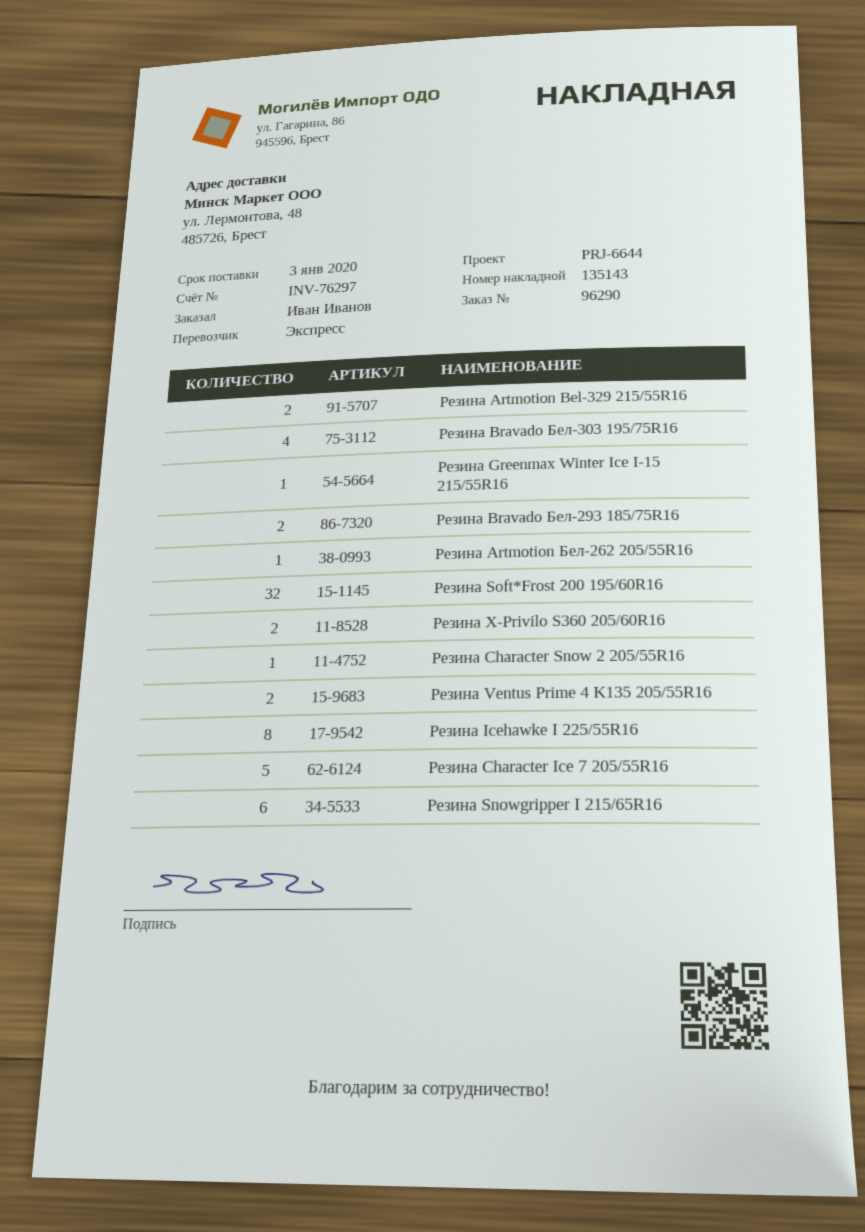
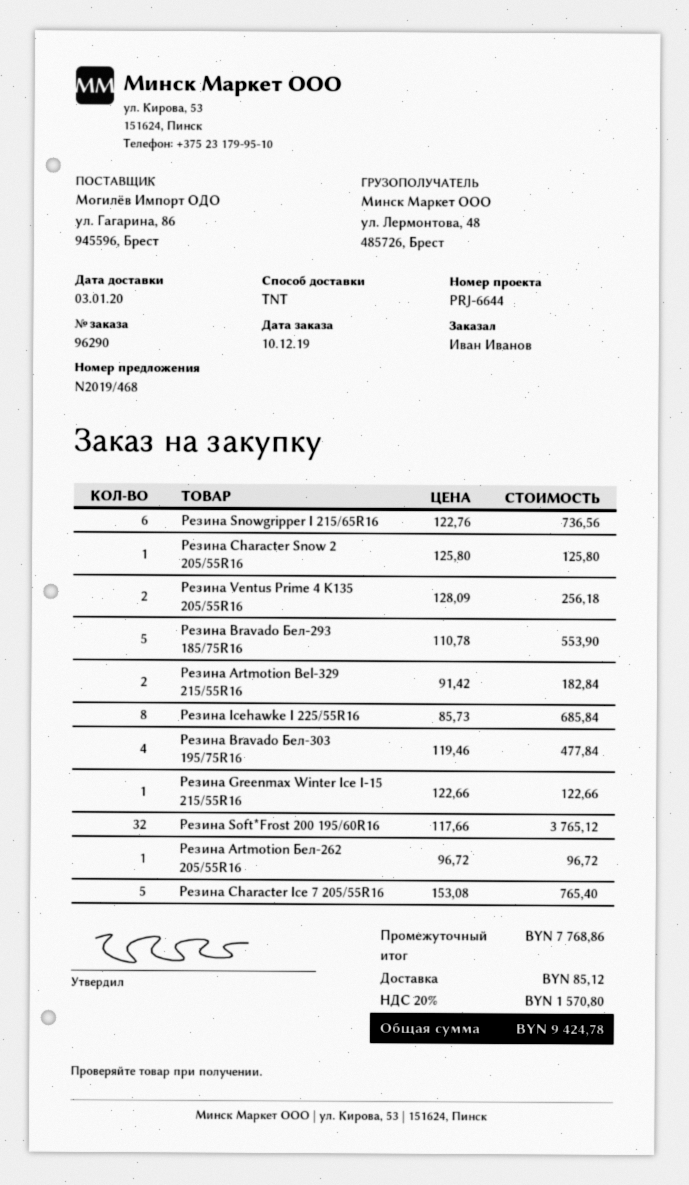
shipping method: express -> TNT
Резина Bravado Бел-293 185/75R16: 2 -> 5
Резина X-Privilo S360 205/60R16: 2 -> none

